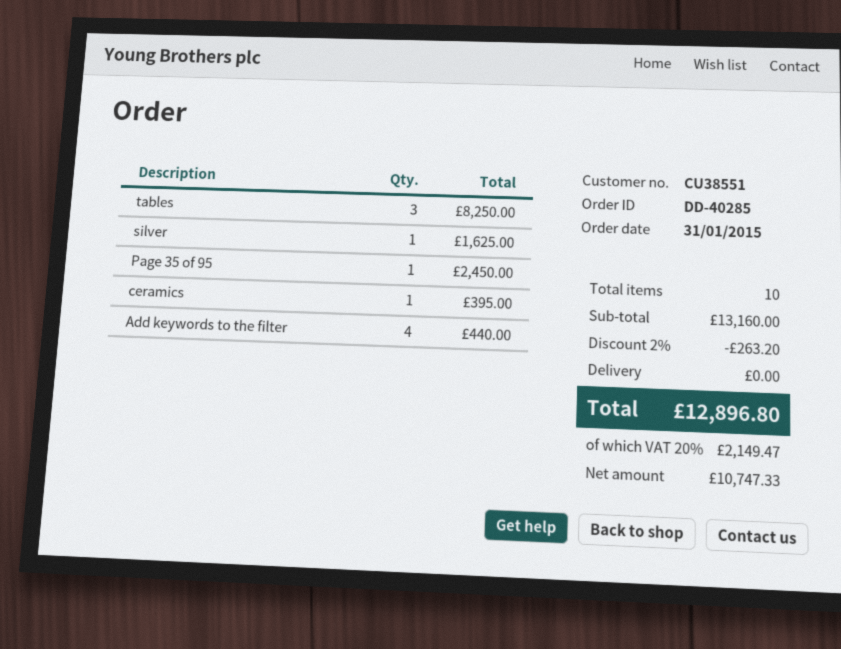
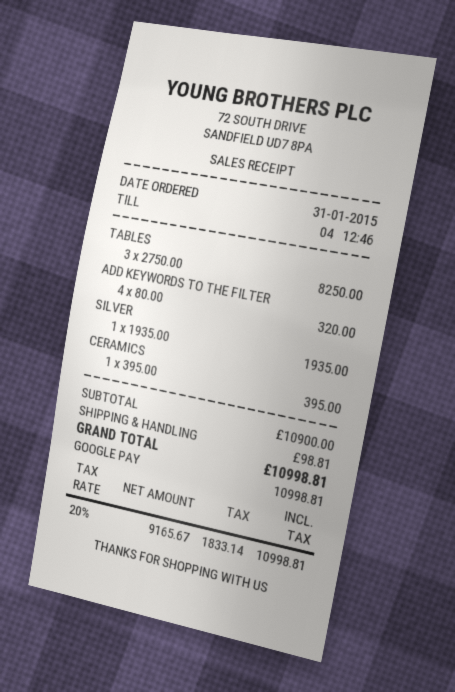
silver: 1 for 1625.00 -> 1 for 1935.00
Page 35 of 95: 1 for 2450.00 -> none
Add keywords to the filter: 4 for 440.00 -> 4 for 320.00
subtotal: 13160.00 -> 10900.00
discount: 2% = 263.20 -> none
shipping: 0.00 -> 98.81
net: 10747.33 -> 9165.67
tax: 20% = 2149.47 -> 20% = 1833.14
total: 12896.80 -> 10998.81

